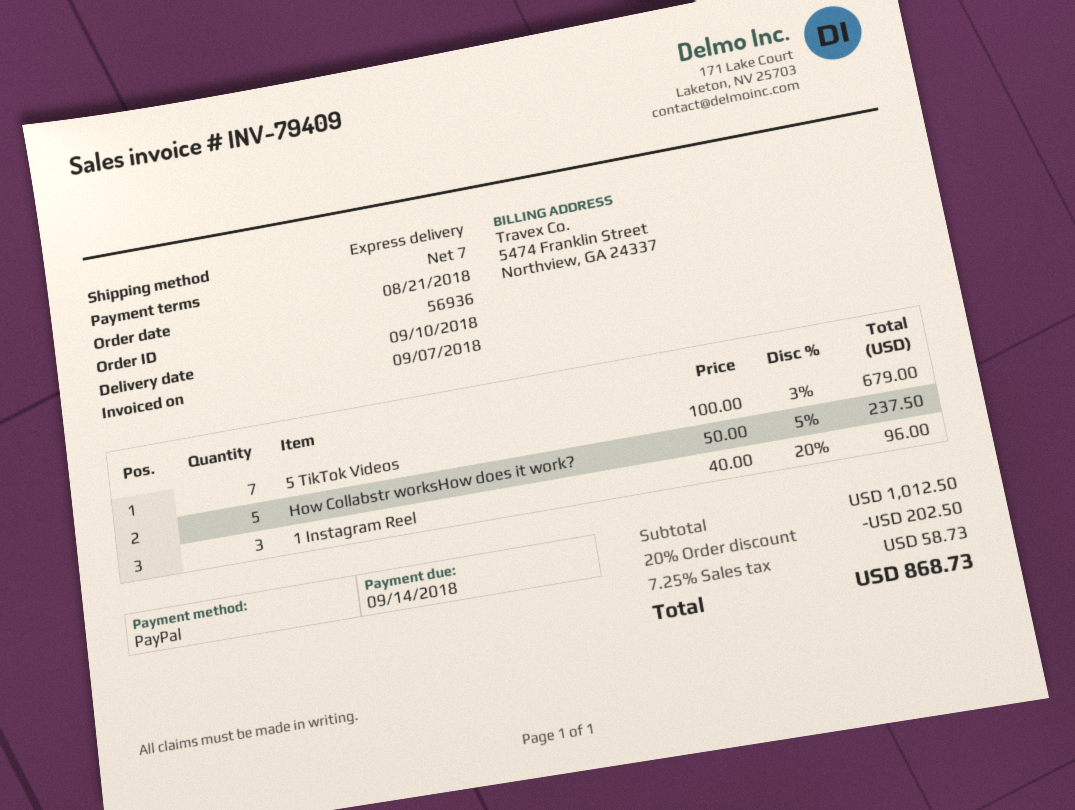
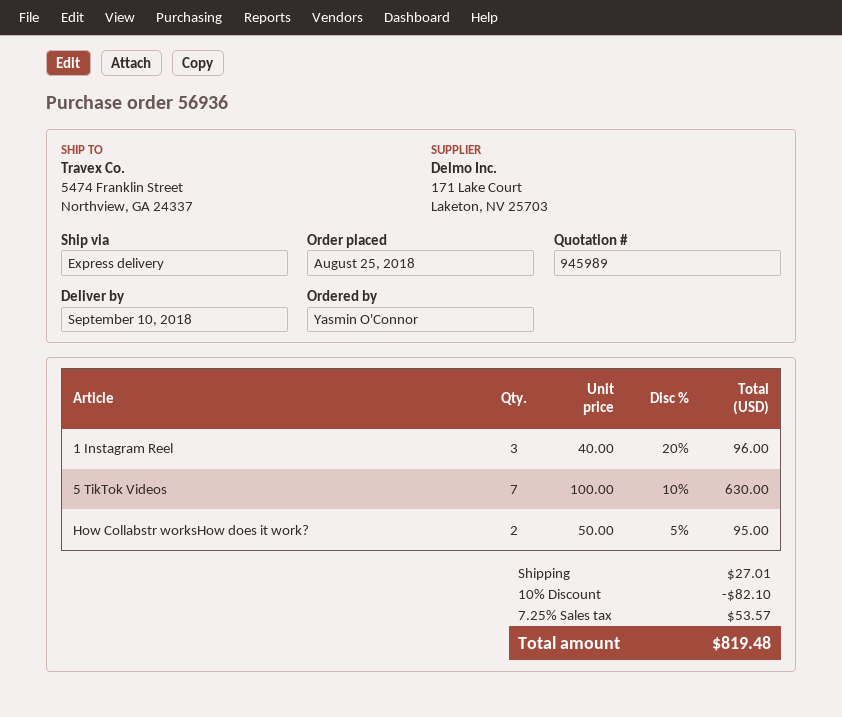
order date: 2018-08-21 -> 2018-08-25
5 TikTok Videos: 7 x 100.00 - 3% = 679.00 -> 7 x 100.00 - 10% = 630.00
How Collabstr worksHow does it work?: 5 x 50.00 - 5% = 237.50 -> 2 x 50.00 - 5% = 95.00
discount: 20% = 202.50 -> 10% = 82.10
shipping: none -> 27.01
tax: 7.25% = 58.73 -> 7.25% = 53.57
total: 868.73 -> 819.48

